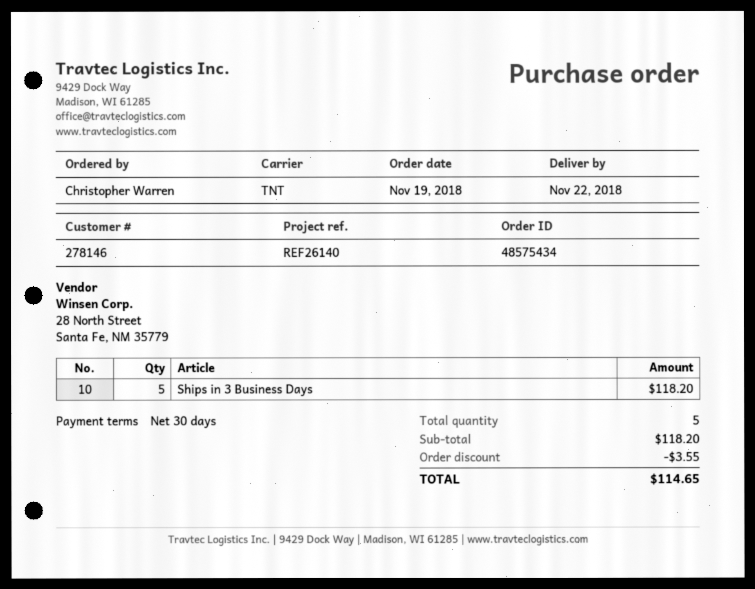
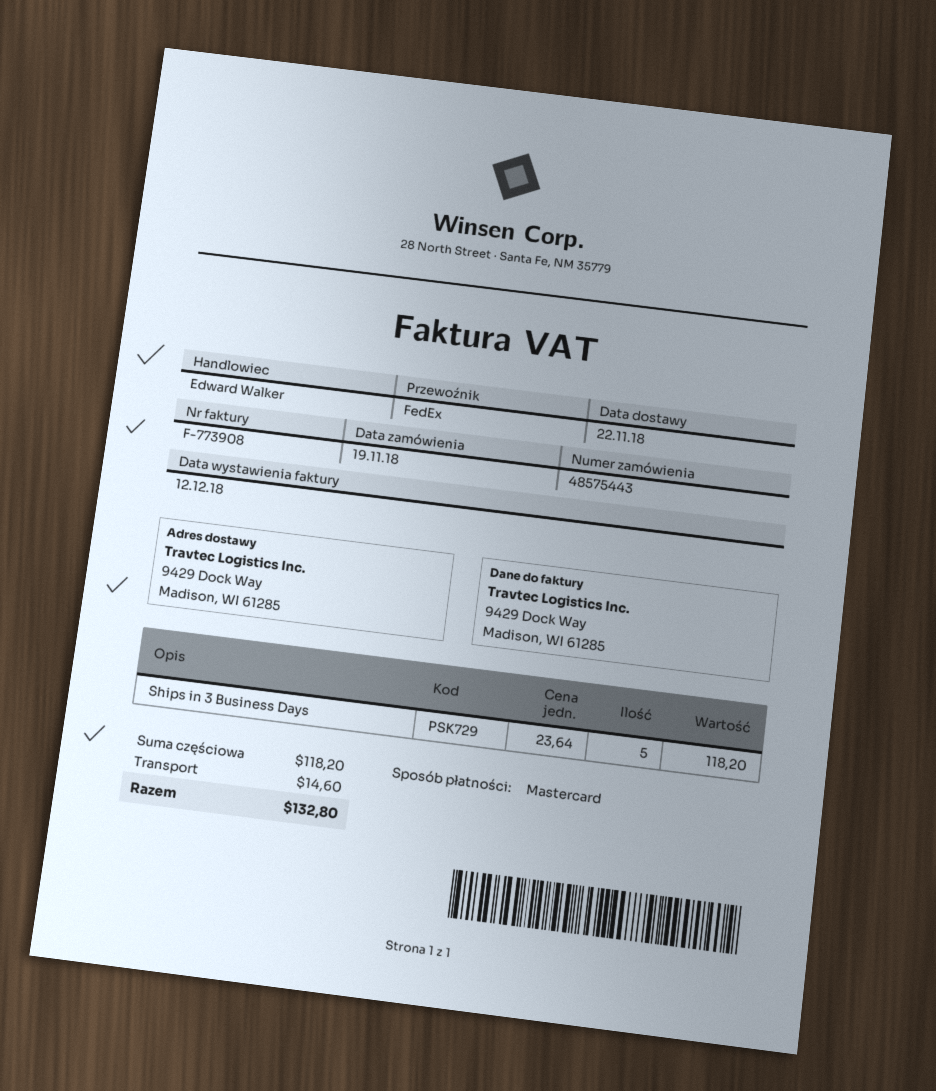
order number: 48575434 -> 48575443
shipping method: TNT -> FedEx
discount: 3.55 -> none
shipping: none -> 14.60
total: 114.65 -> 132.80

